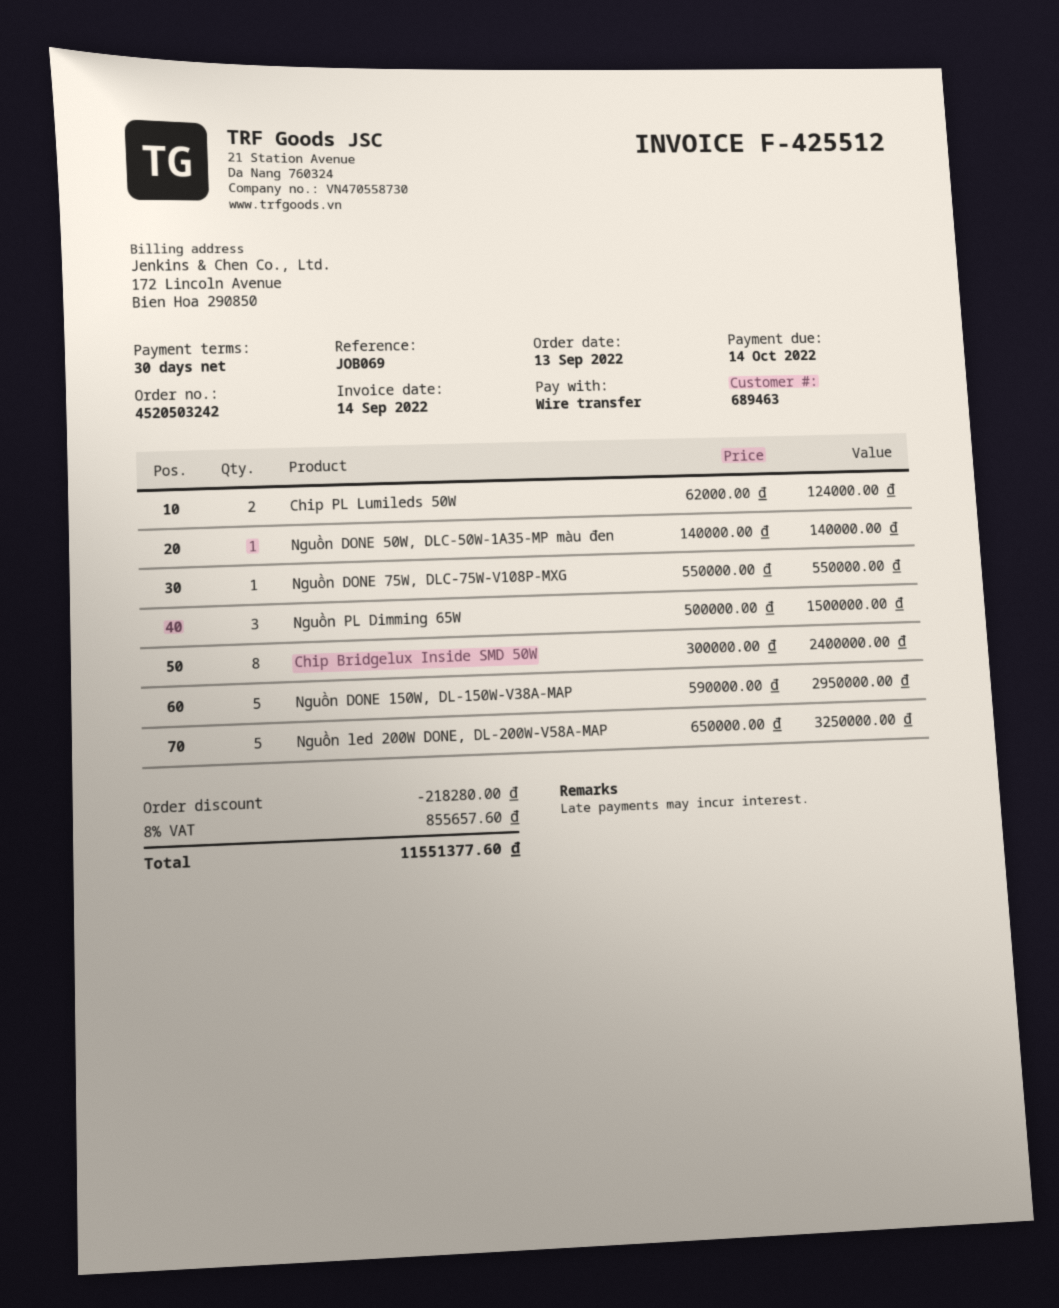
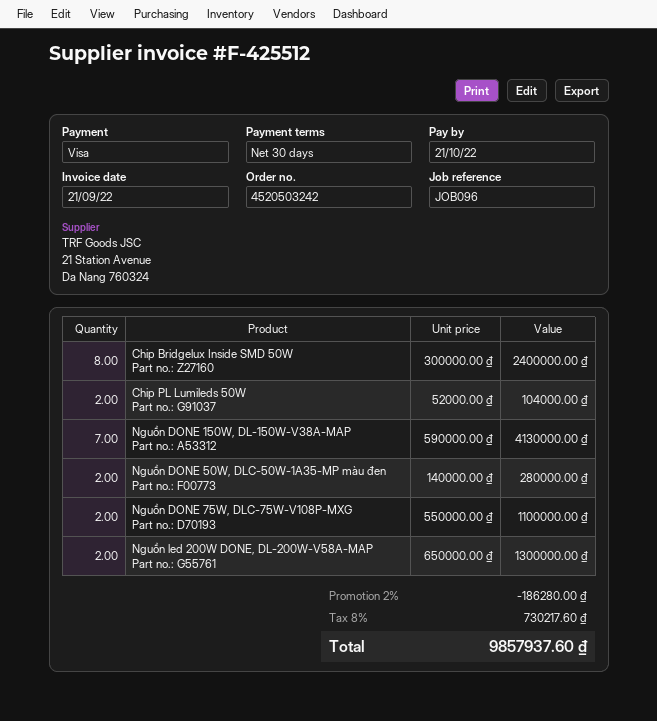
invoice date: 2022-09-14 -> 2022-09-21
due date: 2022-10-14 -> 2022-10-21
reference: JOB069 -> JOB096
payment method: bank transfer -> Visa
Chip PL Lumileds 50W: 2 x 62000.00 = 124000.00 -> 2 x 52000.00 = 104000.00
Nguồn DONE 50W, DLC-50W-1A35-MP màu đen: 1 x 140000.00 = 140000.00 -> 2 x 140000.00 = 280000.00
Nguồn DONE 75W, DLC-75W-V108P-MXG: 1 x 550000.00 = 550000.00 -> 2 x 550000.00 = 1100000.00
Nguồn PL Dimming 65W: 3 x 500000.00 = 1500000.00 -> none
Nguồn DONE 150W, DL-150W-V38A-MAP: 5 x 590000.00 = 2950000.00 -> 7 x 590000.00 = 4130000.00
Nguồn led 200W DONE, DL-200W-V58A-MAP: 5 x 650000.00 = 3250000.00 -> 2 x 650000.00 = 1300000.00
discount: 218280.00 -> 186280.00
tax: 8% = 855657.60 -> 8% = 730217.60
total: 11551377.60 -> 9857937.60

